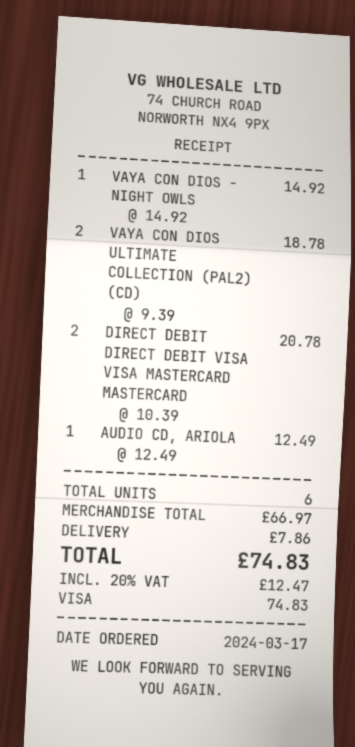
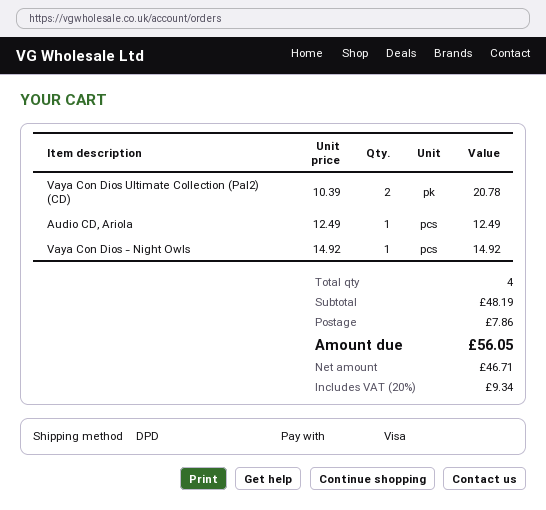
VAYA CON DIOS ULTIMATE COLLECTION (PAL2) (CD): 2 x 9.39 = 18.78 -> 2 x 10.39 = 20.78
DIRECT DEBIT DIRECT DEBIT VISA VISA MASTERCARD MASTERCARD: 2 x 10.39 = 20.78 -> none
total quantity: 6 -> 4
subtotal: 66.97 -> 48.19
tax: 20% = 12.47 -> 20% = 9.34
total: 74.83 -> 56.05

